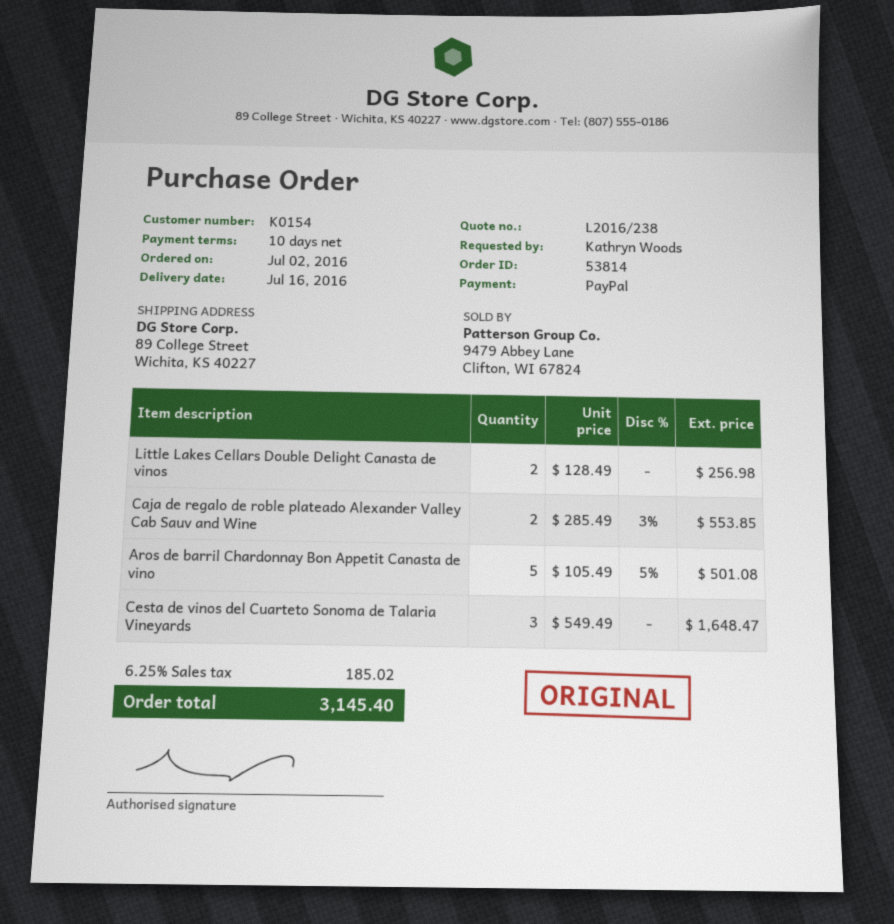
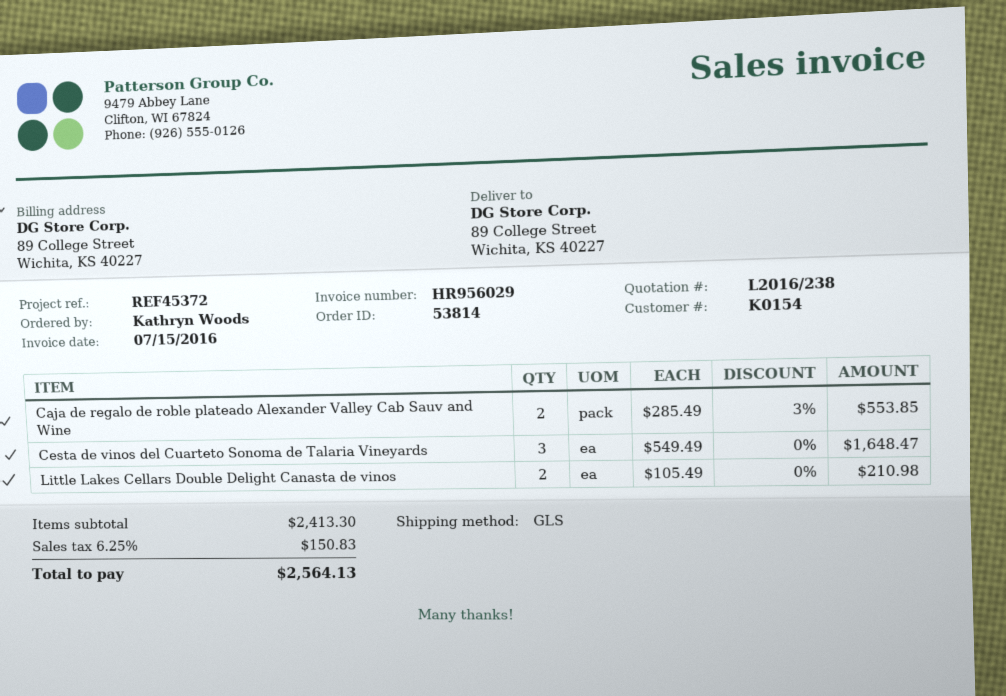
Little Lakes Cellars Double Delight Canasta de vinos: 2 x 128.49 = 256.98 -> 2 x 105.49 = 210.98
Aros de barril Chardonnay Bon Appetit Canasta de vino: 5 x 105.49 - 5% = 501.08 -> none
tax: 6.25% = 185.02 -> 6.25% = 150.83
total: 3145.40 -> 2564.13

